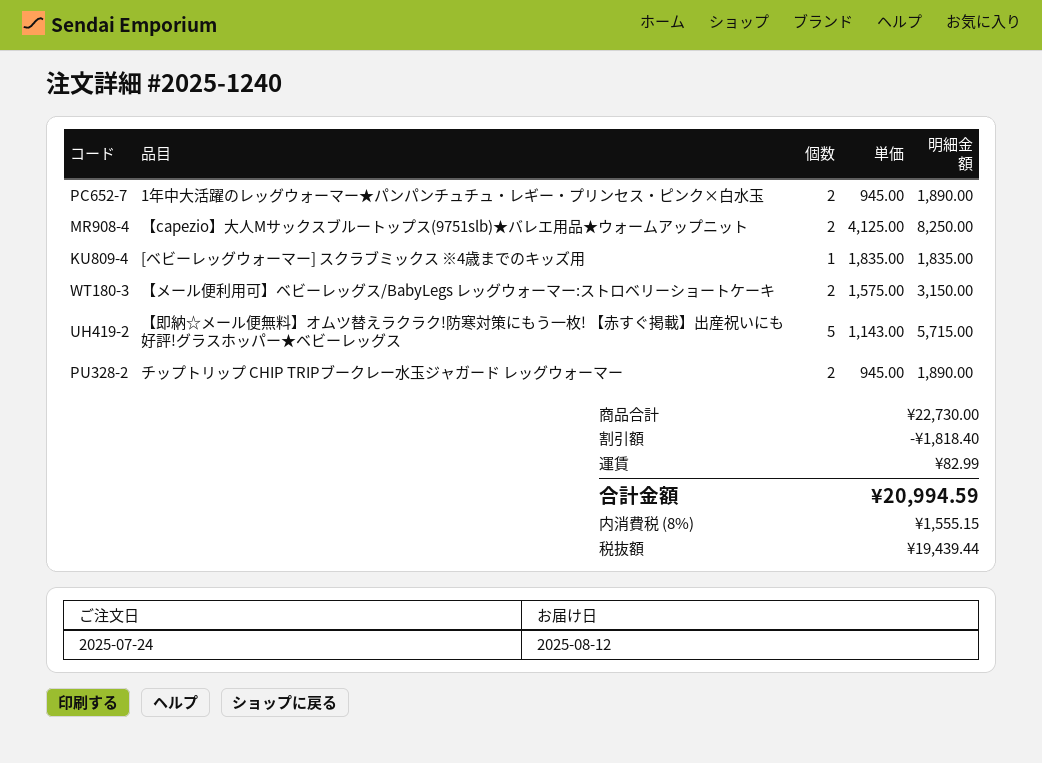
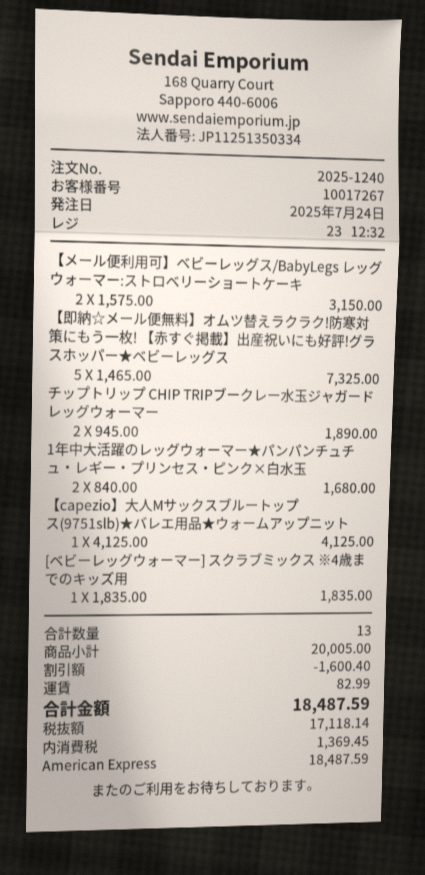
1年中大活躍のレッグウォーマー★パンパンチュチュ・レギー・プリンセス・ピンク×白水玉: 2 x 945.00 = 1890.00 -> 2 x 840.00 = 1680.00
【capezio】大人Mサックスブルートップス(9751slb)★バレエ用品★ウォームアップニット: 2 x 4125.00 = 8250.00 -> 1 x 4125.00 = 4125.00
【即納☆メール便無料】オムツ替えラクラク!防寒対策にもう一枚! 【赤すぐ掲載】出産祝いにも好評!グラスホッパー★ベビーレッグス: 5 x 1143.00 = 5715.00 -> 5 x 1465.00 = 7325.00
subtotal: 22730.00 -> 20005.00
discount: 1818.40 -> 1600.40
net: 19439.44 -> 17118.14
tax: 1555.15 -> 1369.45
total: 20994.59 -> 18487.59

